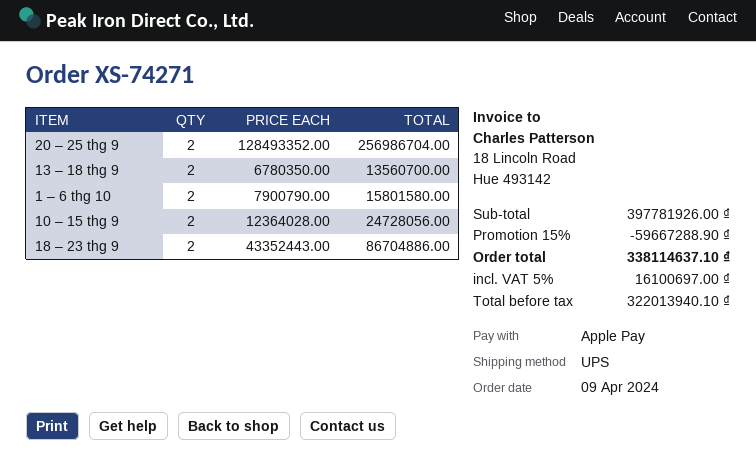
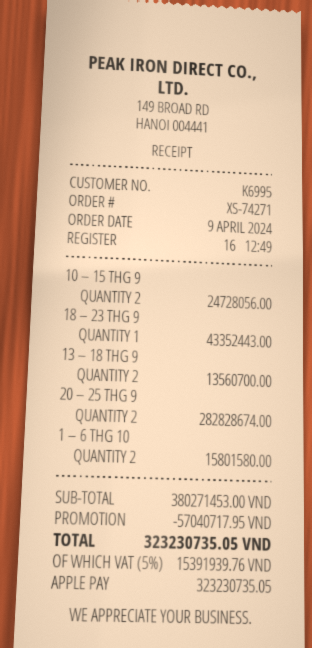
20 – 25 thg 9: 2 for 256986704.00 -> 2 for 282828674.00
18 – 23 thg 9: 2 for 86704886.00 -> 1 for 43352443.00
subtotal: 397781926.00 -> 380271453.00
discount: 59667288.90 -> 57040717.95
tax: 5% = 16100697.00 -> 5% = 15391939.76
total: 338114637.10 -> 323230735.05

